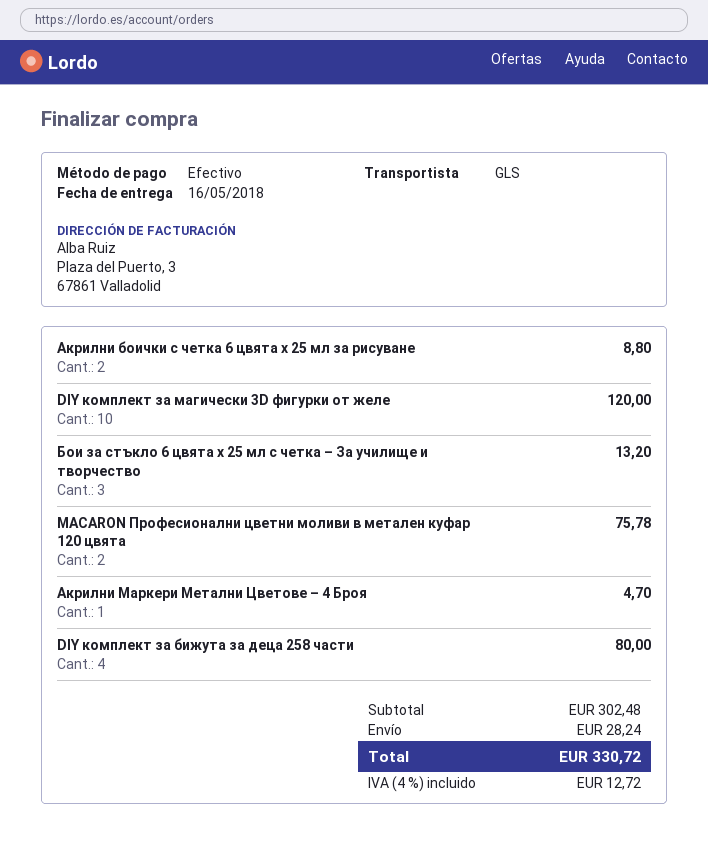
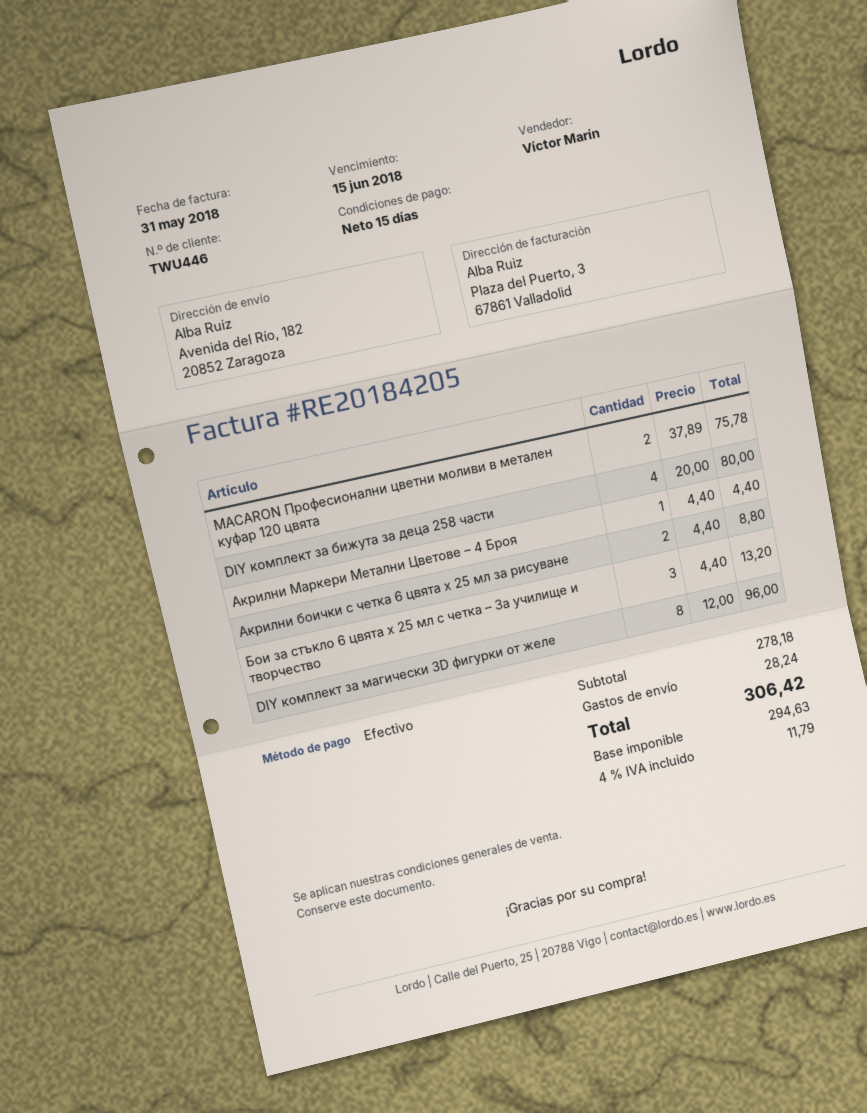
DIY комплект за магически 3D фигурки от желе: 10 for 120.00 -> 8 for 96.00
Акрилни Маркери Метални Цветове – 4 Броя: 1 for 4.70 -> 1 for 4.40
subtotal: 302.48 -> 278.18
tax: 4% = 12.72 -> 4% = 11.79
total: 330.72 -> 306.42

